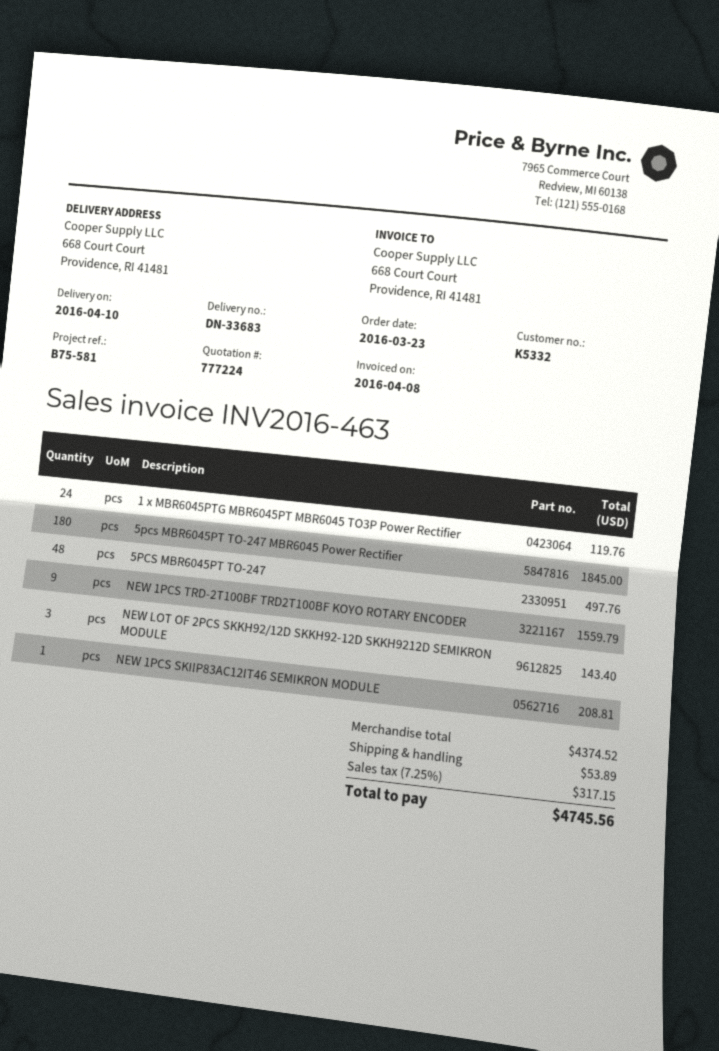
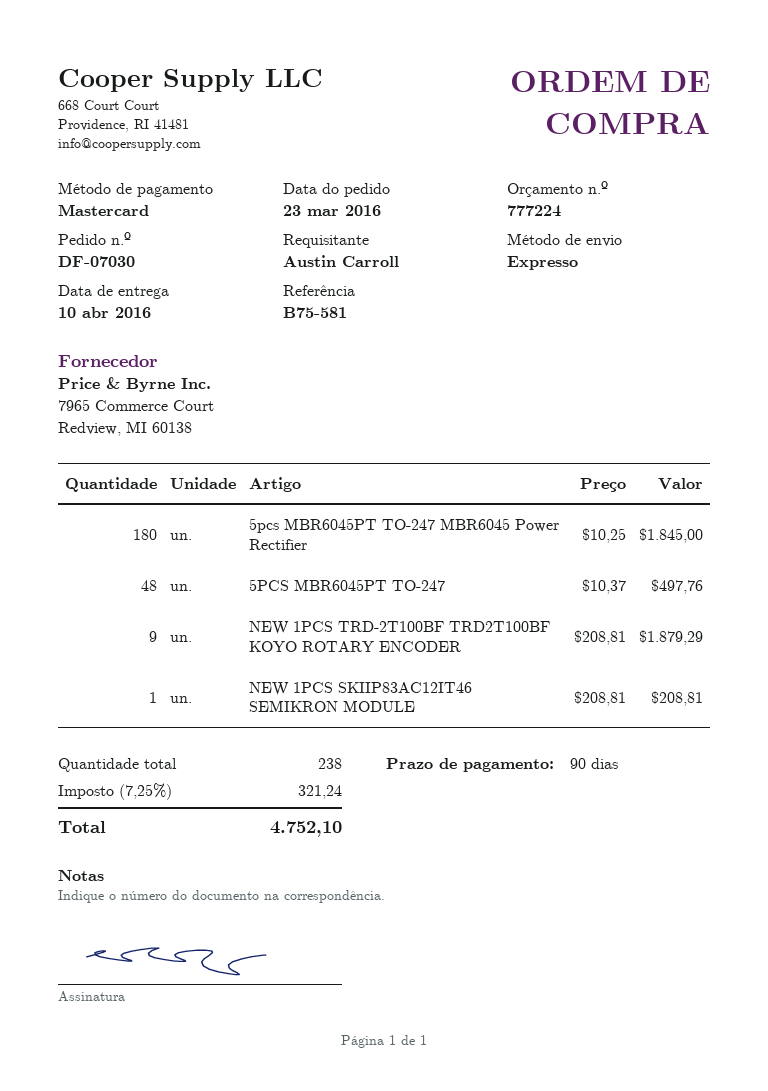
1 x MBR6045PTG MBR6045PT MBR6045 TO3P Power Rectifier: 24 for 119.76 -> none
NEW 1PCS TRD-2T100BF TRD2T100BF KOYO ROTARY ENCODER: 9 for 1559.79 -> 9 for 1879.29
NEW LOT OF 2PCS SKKH92/12D SKKH92-12D SKKH9212D SEMIKRON MODULE: 3 for 143.40 -> none
shipping: 53.89 -> none
tax: 7.25% = 317.15 -> 7.25% = 321.24
total: 4745.56 -> 4752.10

